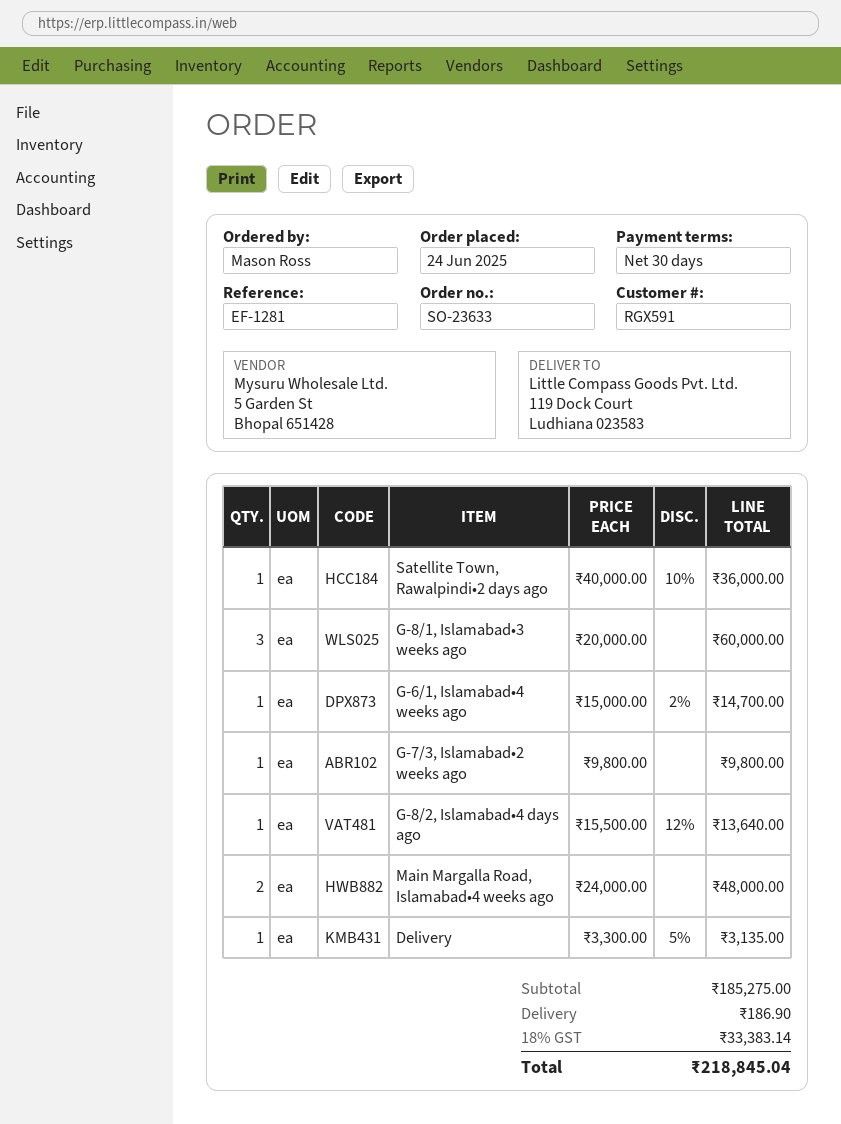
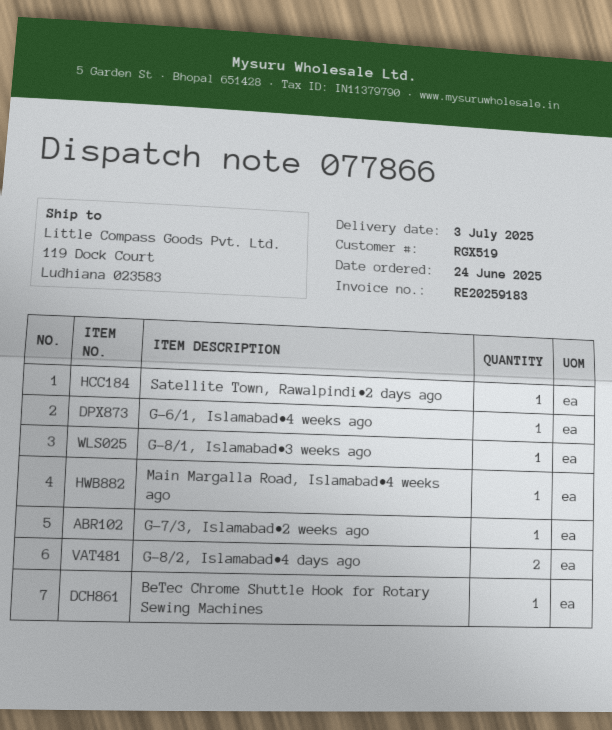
customer number: RGX591 -> RGX519
G-8/1, Islamabad•3 weeks ago: 3 -> 1
G-8/2, Islamabad•4 days ago: 1 -> 2
Main Margalla Road, Islamabad•4 weeks ago: 2 -> 1
Delivery: 1 -> none
BeTec Chrome Shuttle Hook for Rotary Sewing Machines: none -> 1

